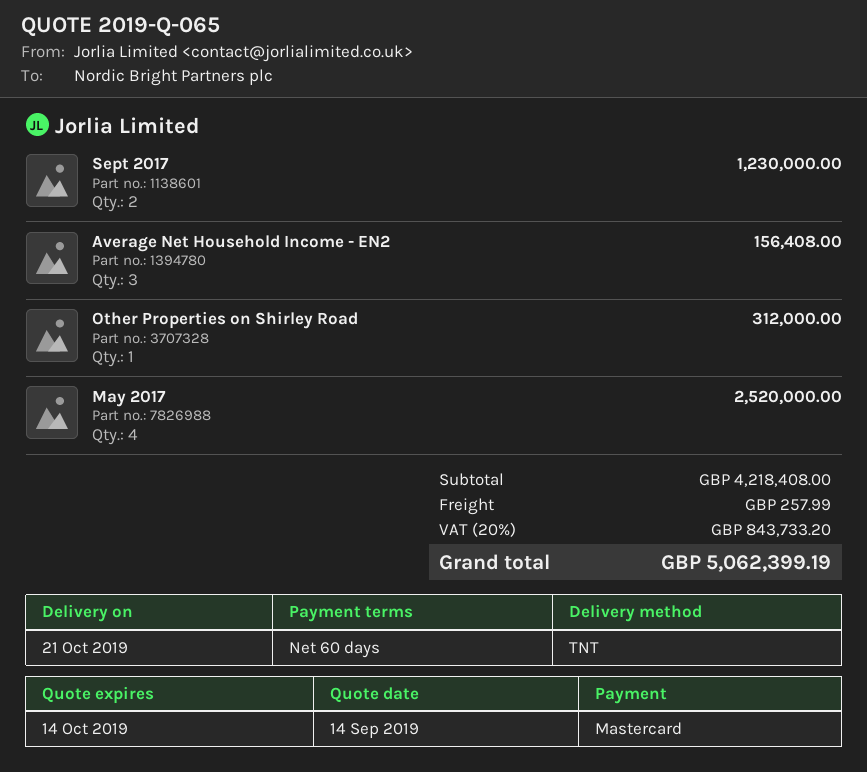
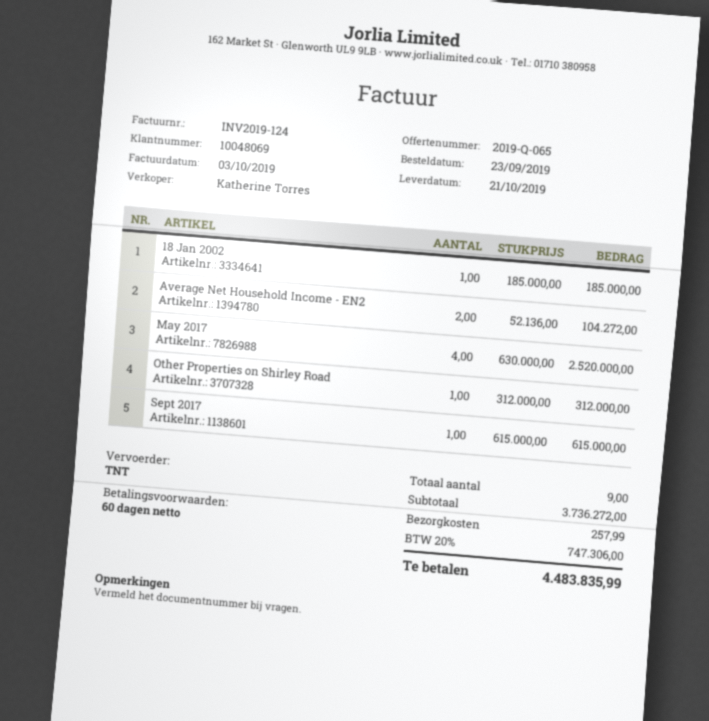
Sept 2017: 2 for 1230000.00 -> 1 for 615000.00
Average Net Household Income - EN2: 3 for 156408.00 -> 2 for 104272.00
18 Jan 2002: none -> 1 for 185000.00
subtotal: 4218408.00 -> 3736272.00
tax: 20% = 843733.20 -> 20% = 747306.00
total: 5062399.19 -> 4483835.99

